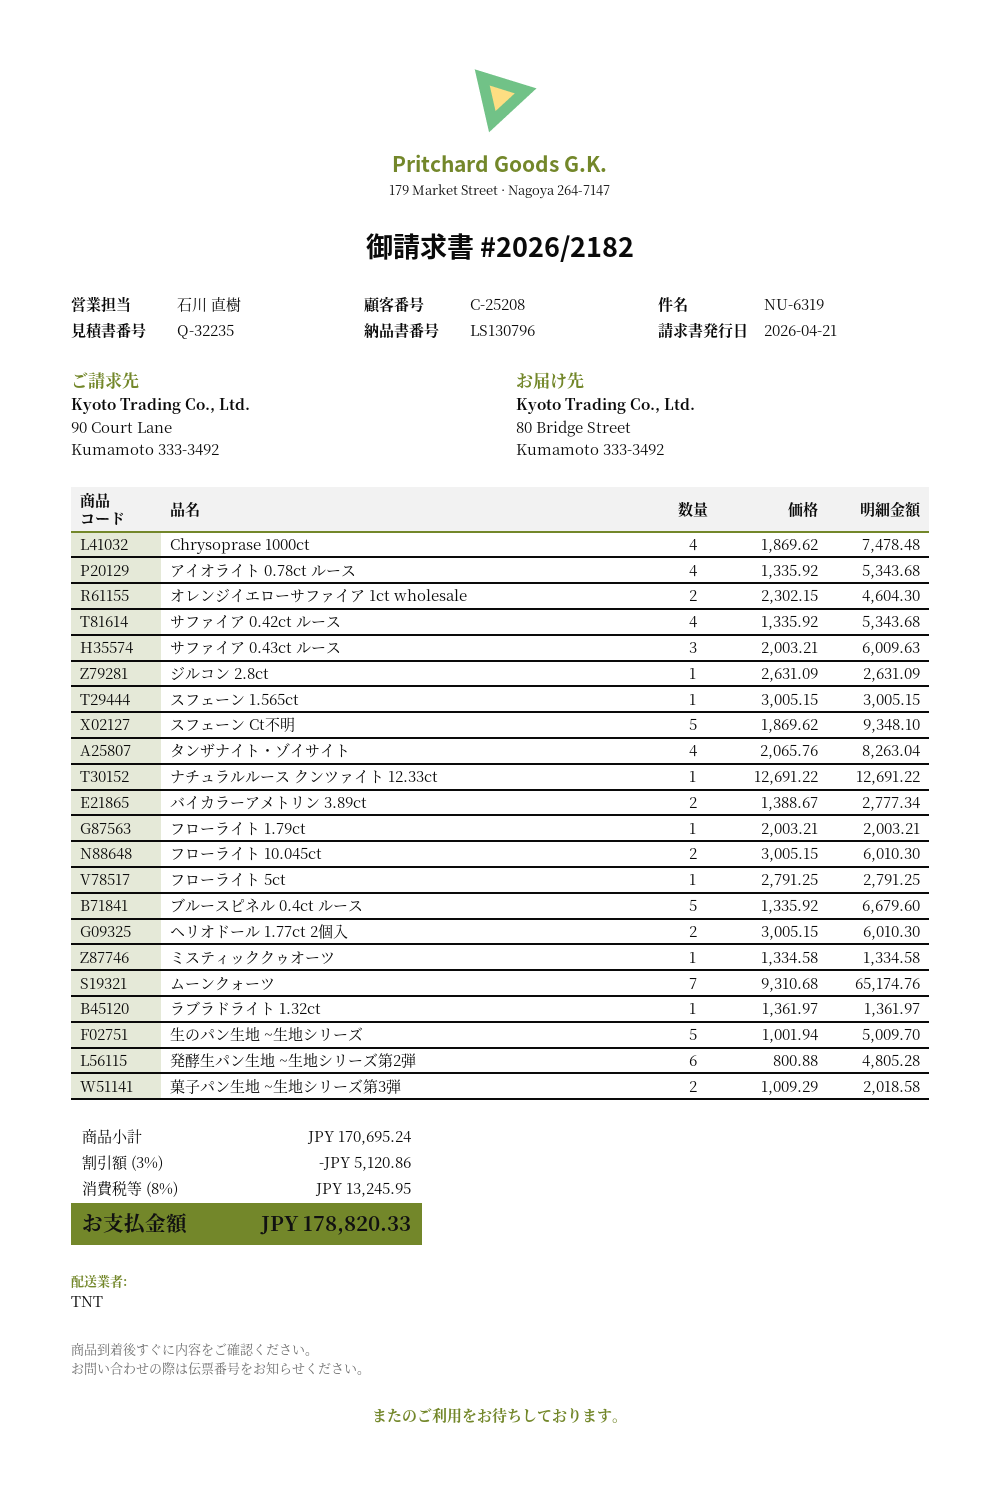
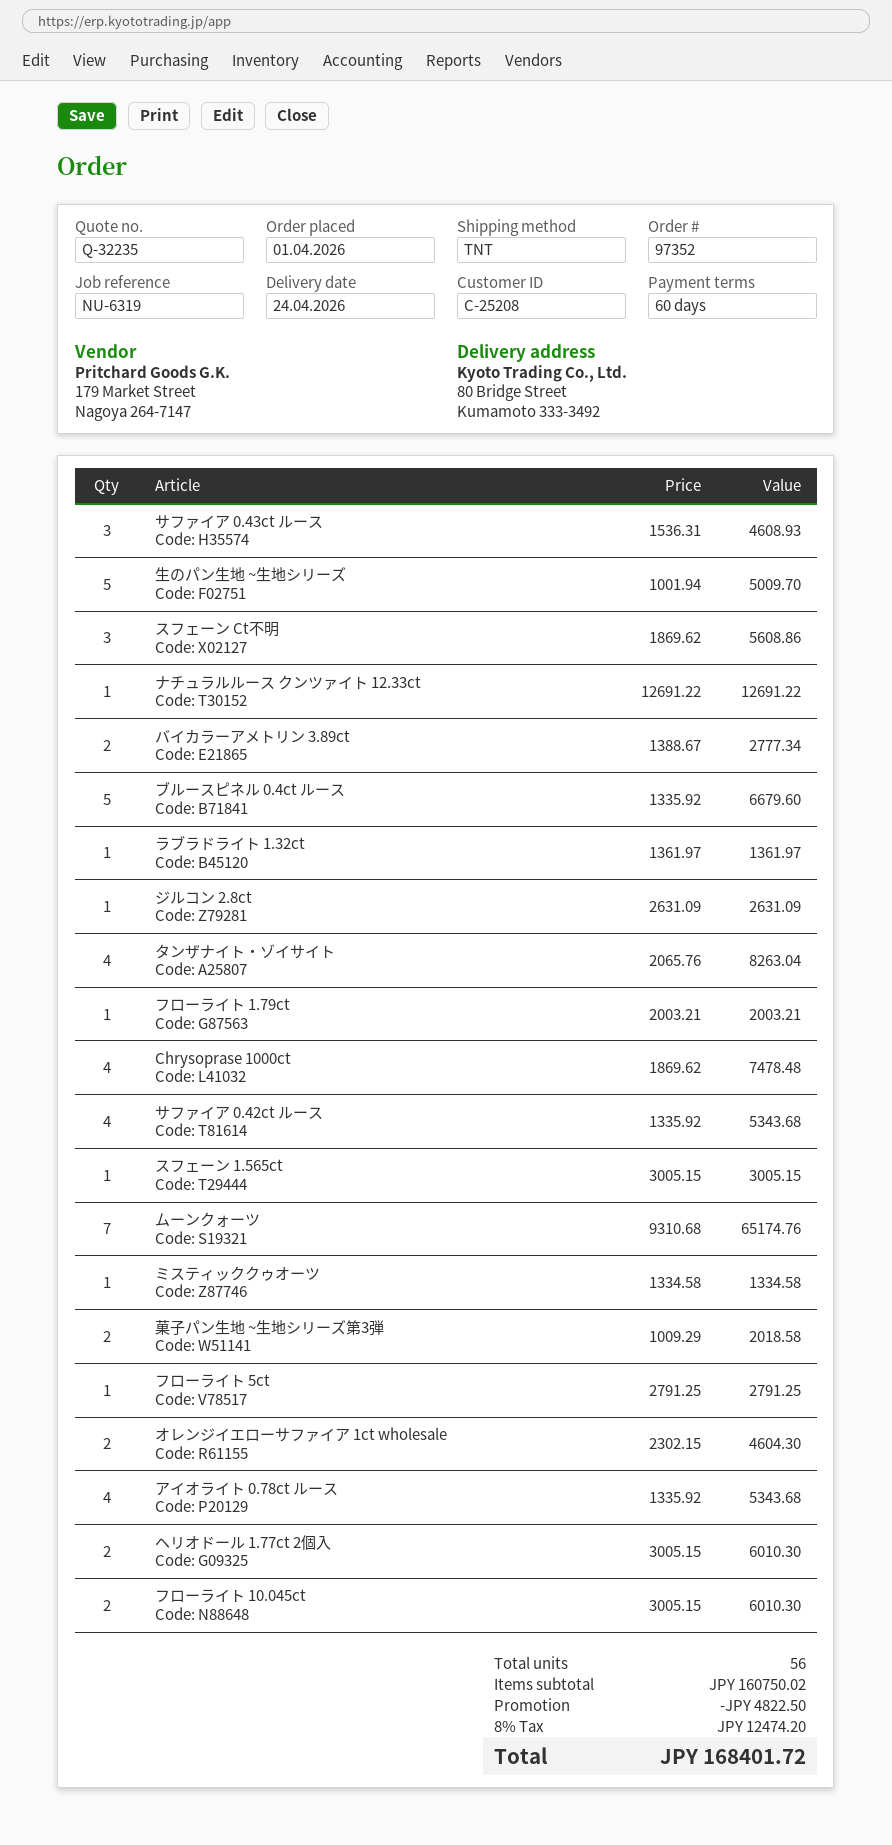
サファイア 0.43ct ルース: 3 x 2003.21 = 6009.63 -> 3 x 1536.31 = 4608.93
スフェーン Ct不明: 5 x 1869.62 = 9348.10 -> 3 x 1869.62 = 5608.86
発酵生パン生地 ~生地シリーズ第2弾: 6 x 800.88 = 4805.28 -> none
subtotal: 170695.24 -> 160750.02
discount: 5120.86 -> 4822.50
tax: 8% = 13245.95 -> 8% = 12474.20
total: 178820.33 -> 168401.72

